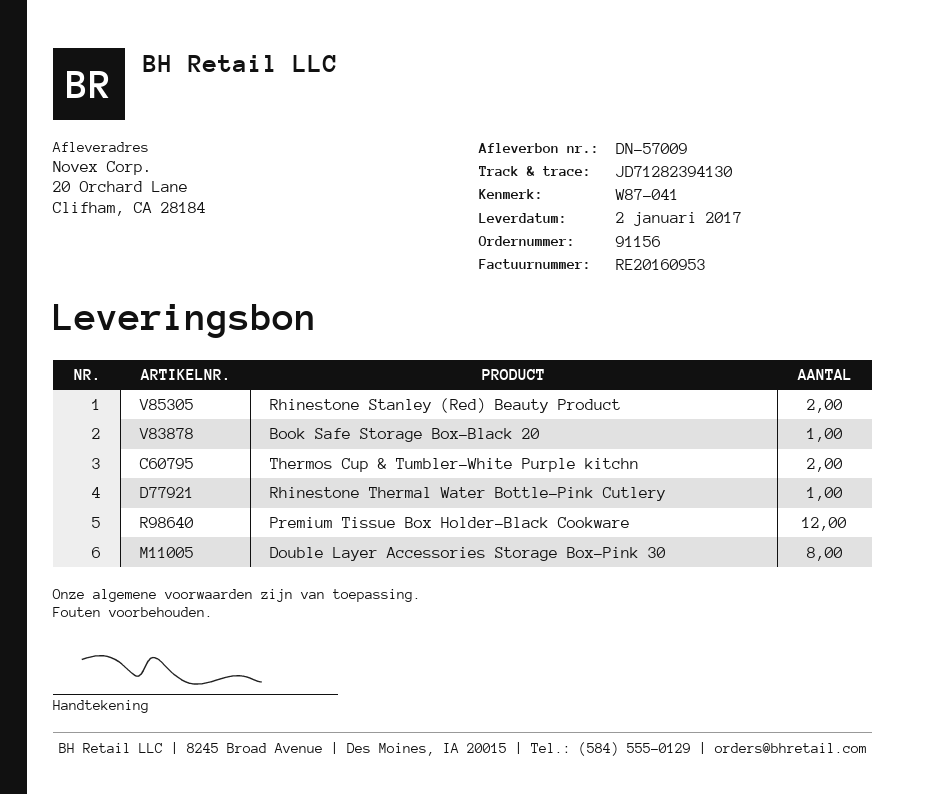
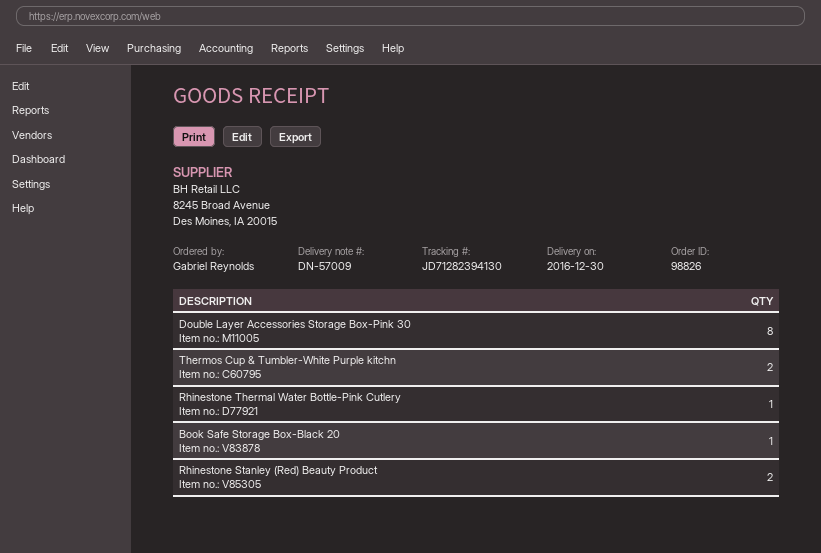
order number: 91156 -> 98826
delivery date: 2017-01-02 -> 2016-12-30
Premium Tissue Box Holder-Black Cookware: 12 -> none

